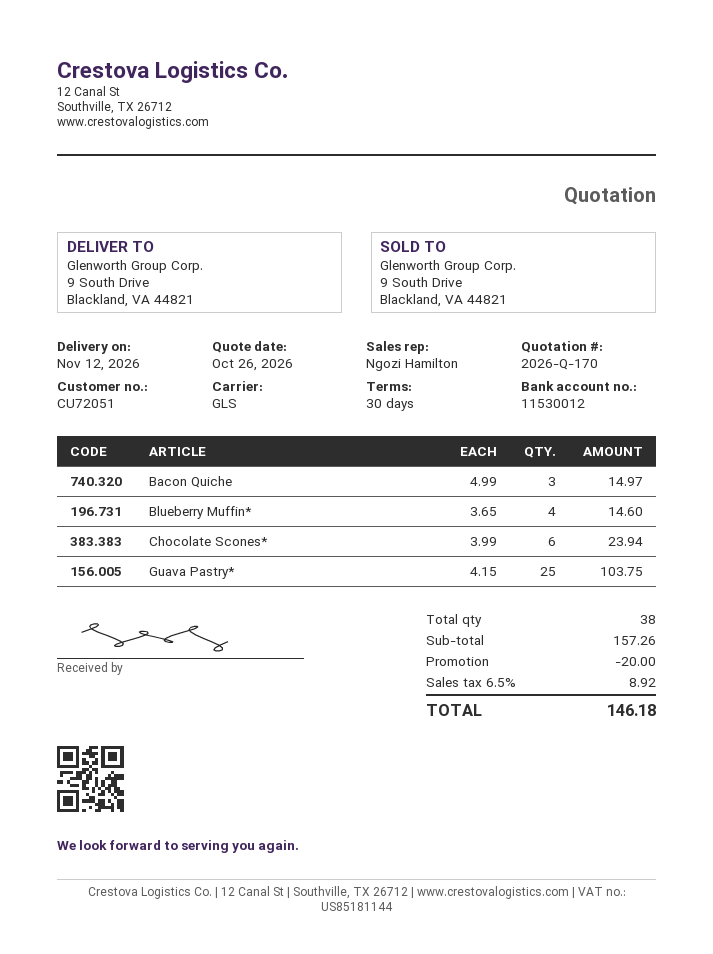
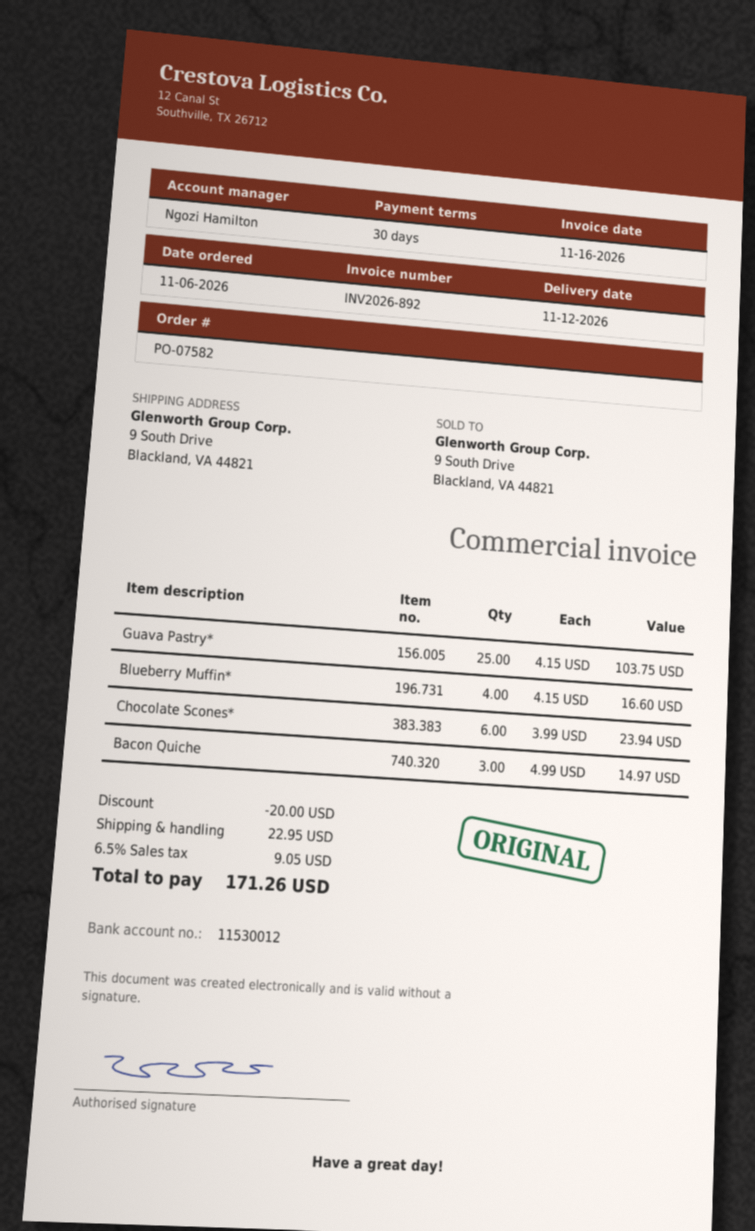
Blueberry Muffin*: 4 x 3.65 = 14.60 -> 4 x 4.15 = 16.60
shipping: none -> 22.95
tax: 6.5% = 8.92 -> 6.5% = 9.05
total: 146.18 -> 171.26

